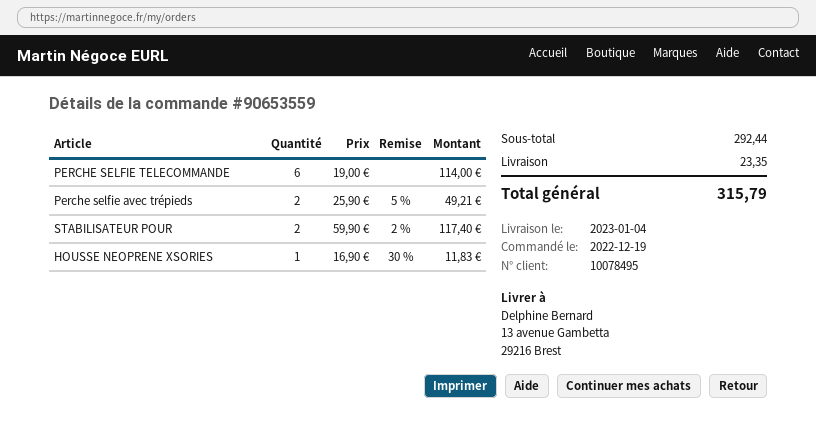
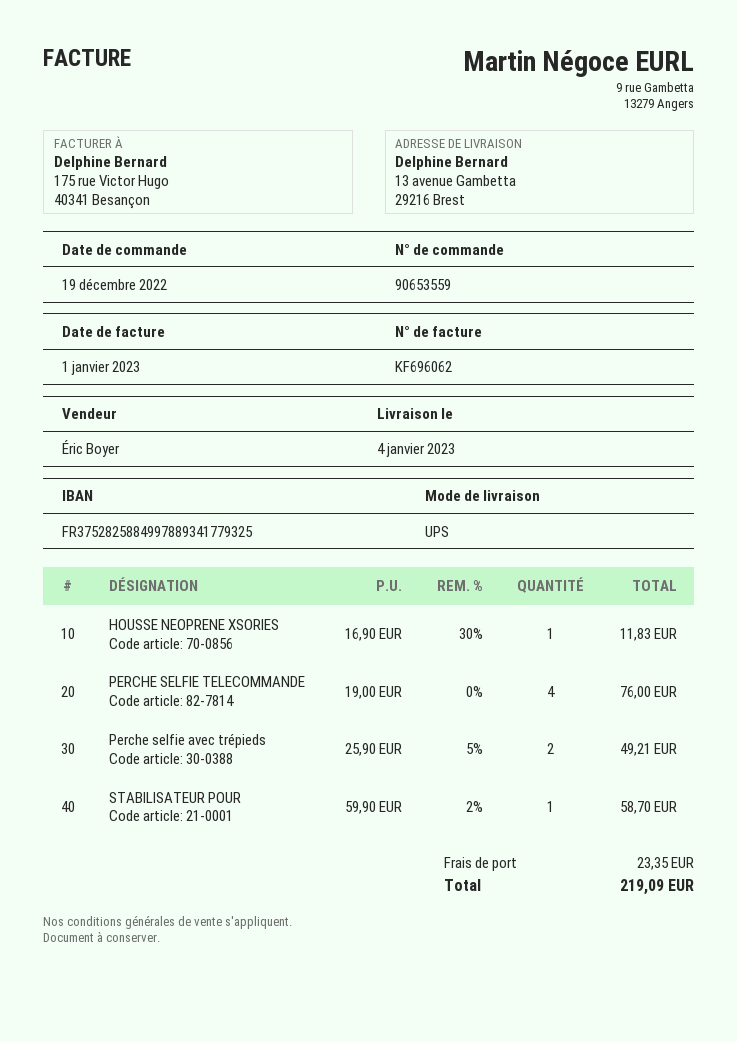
PERCHE SELFIE TELECOMMANDE: 6 x 19.00 = 114.00 -> 4 x 19.00 = 76.00
STABILISATEUR POUR: 2 x 59.90 - 2% = 117.40 -> 1 x 59.90 - 2% = 58.70
total: 315.79 -> 219.09

